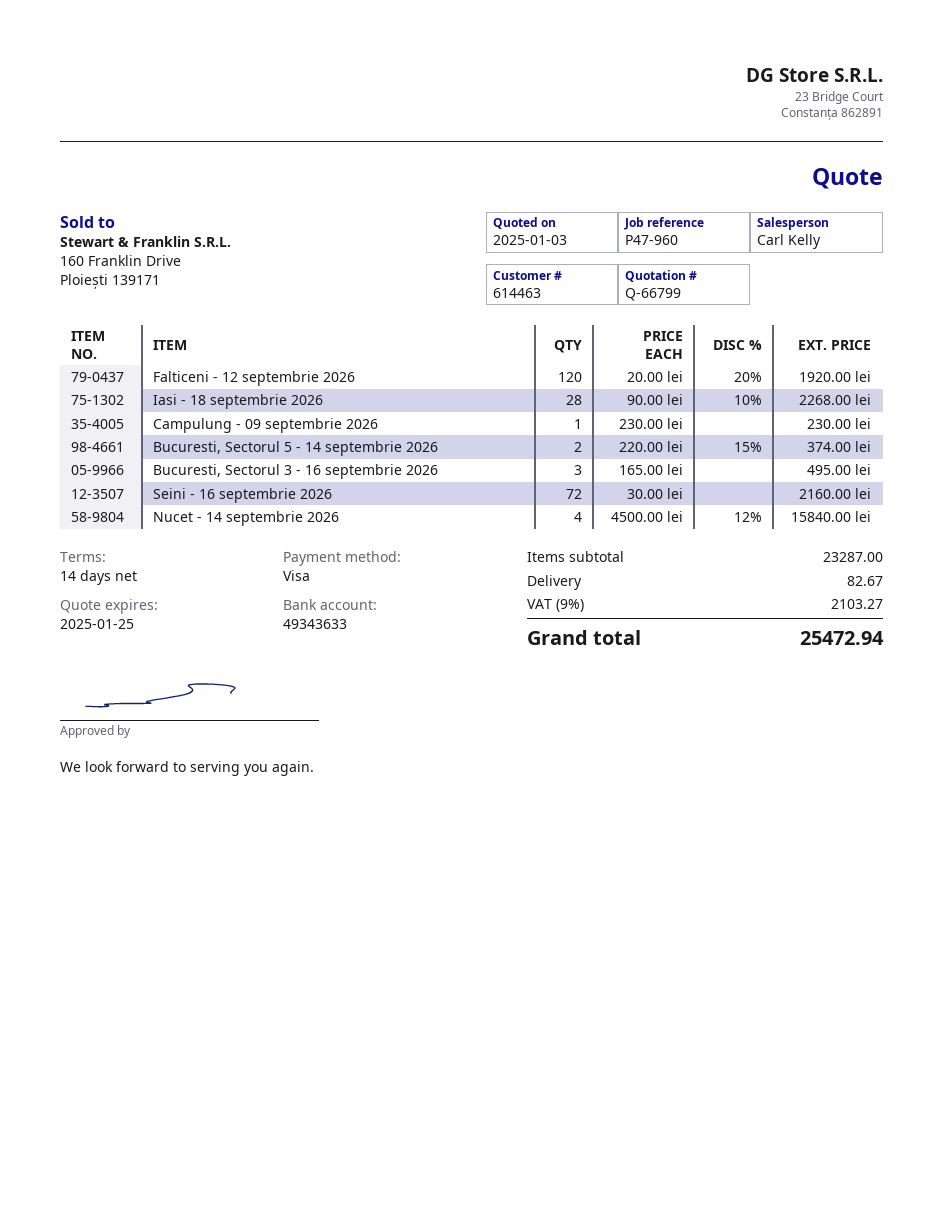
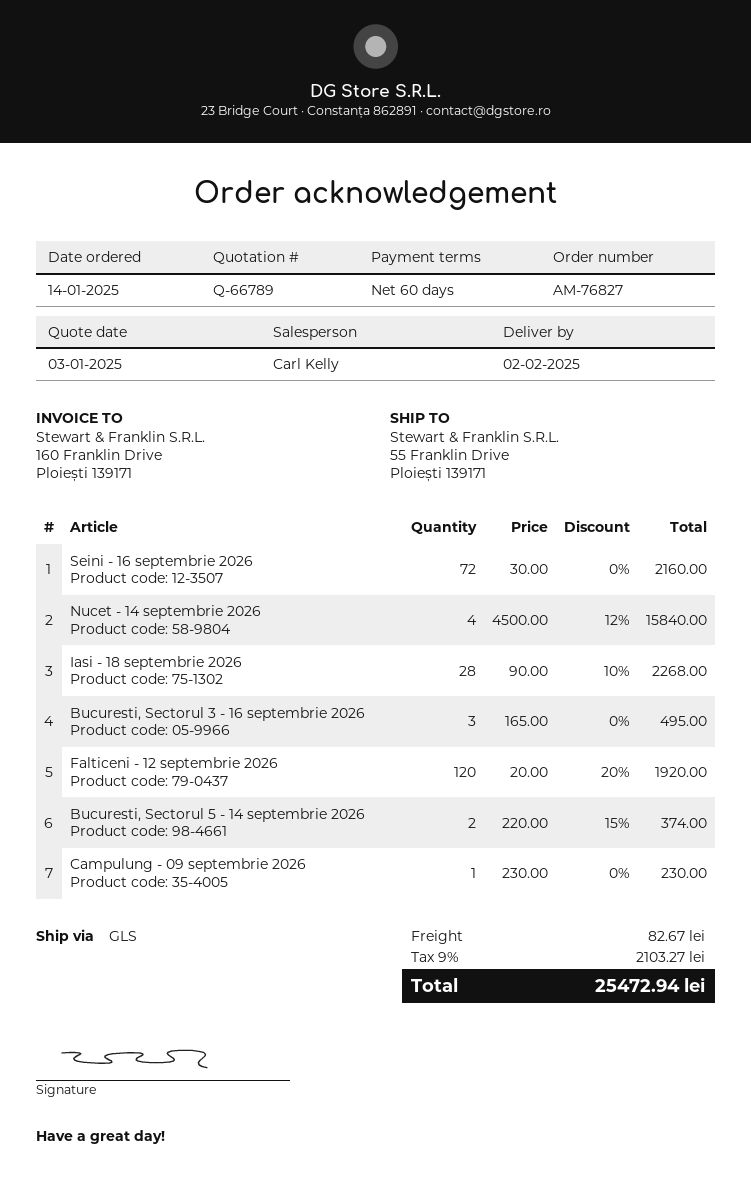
quote number: Q-66799 -> Q-66789
payment terms: 14 days -> 60 days

